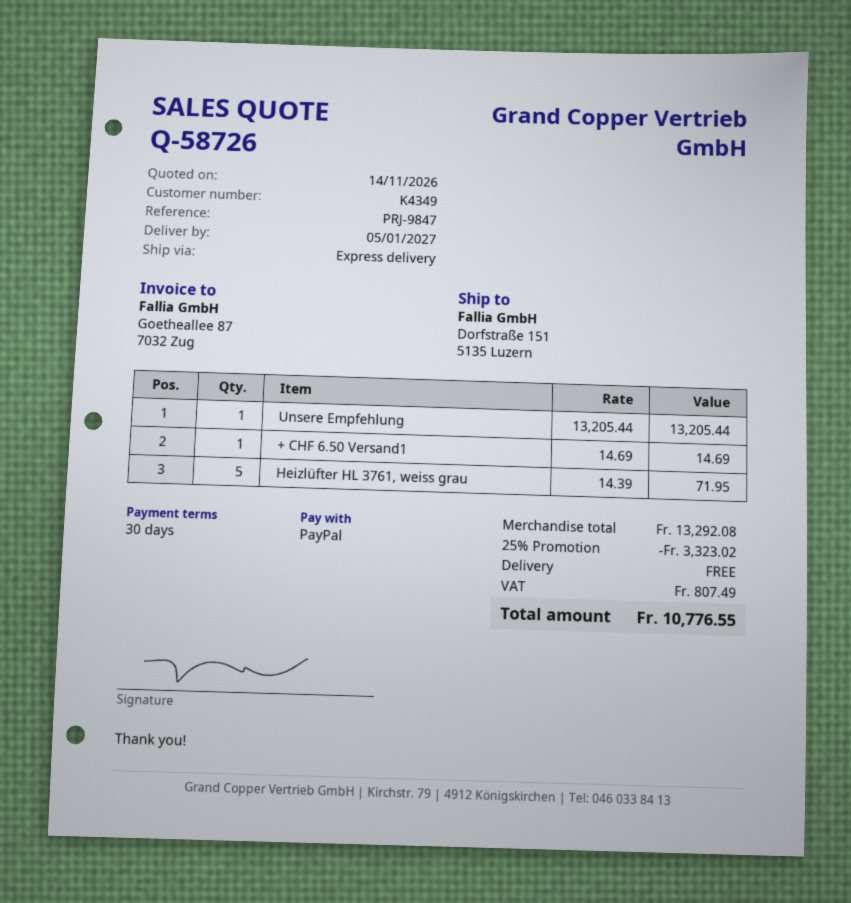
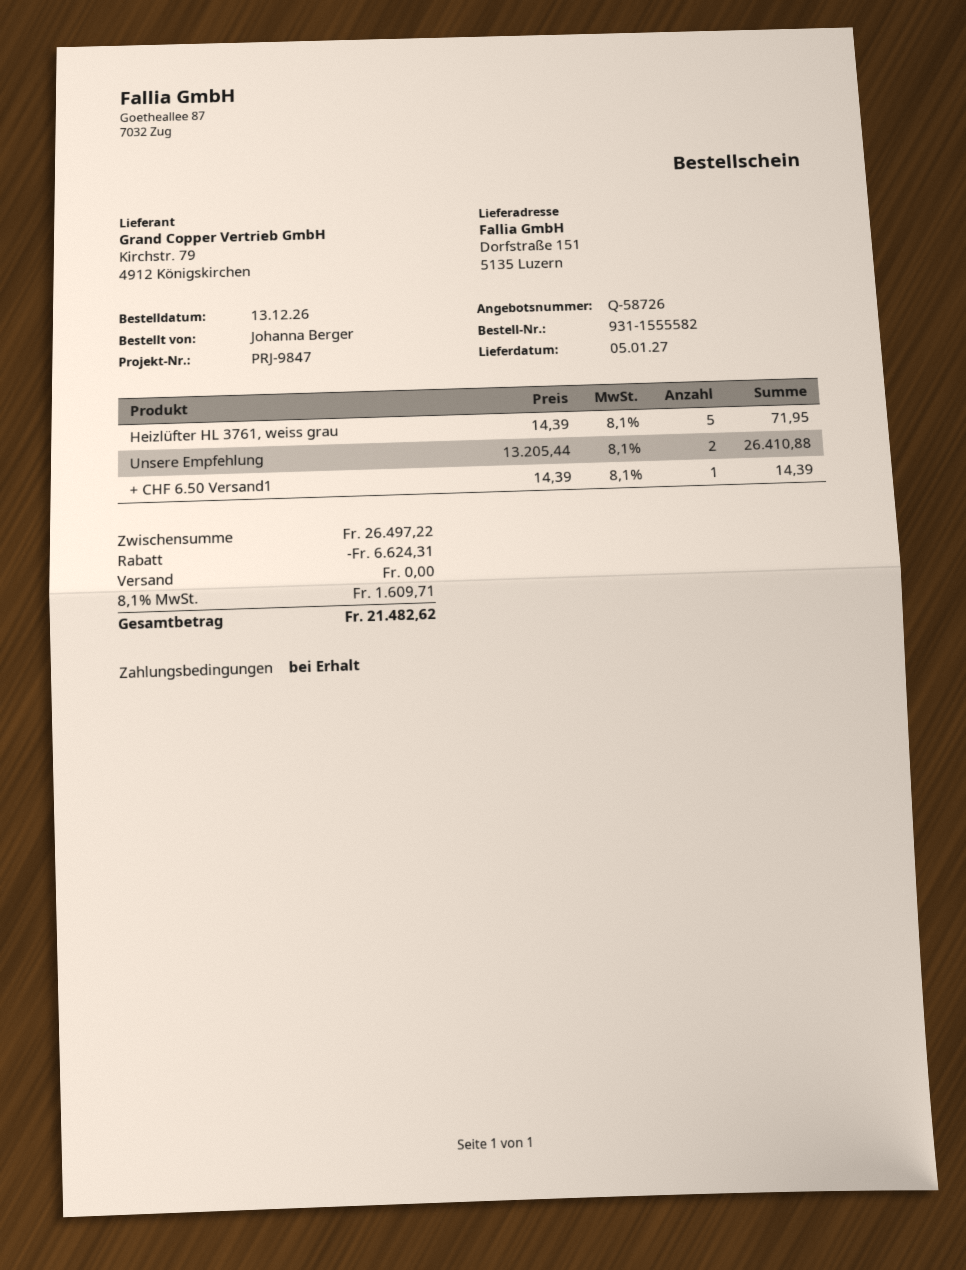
payment terms: 30 days -> on receipt
Unsere Empfehlung: 1 x 13205.44 = 13205.44 -> 2 x 13205.44 = 26410.88
+ CHF 6.50 Versand1: 1 x 14.69 = 14.69 -> 1 x 14.39 = 14.39
subtotal: 13292.08 -> 26497.22
discount: 3323.02 -> 6624.31
tax: 807.49 -> 1609.71
total: 10776.55 -> 21482.62

